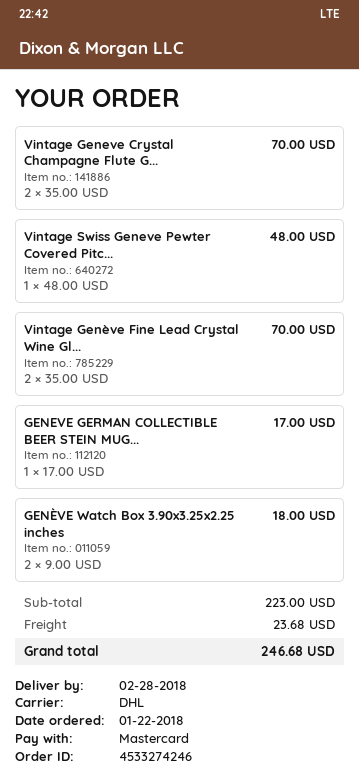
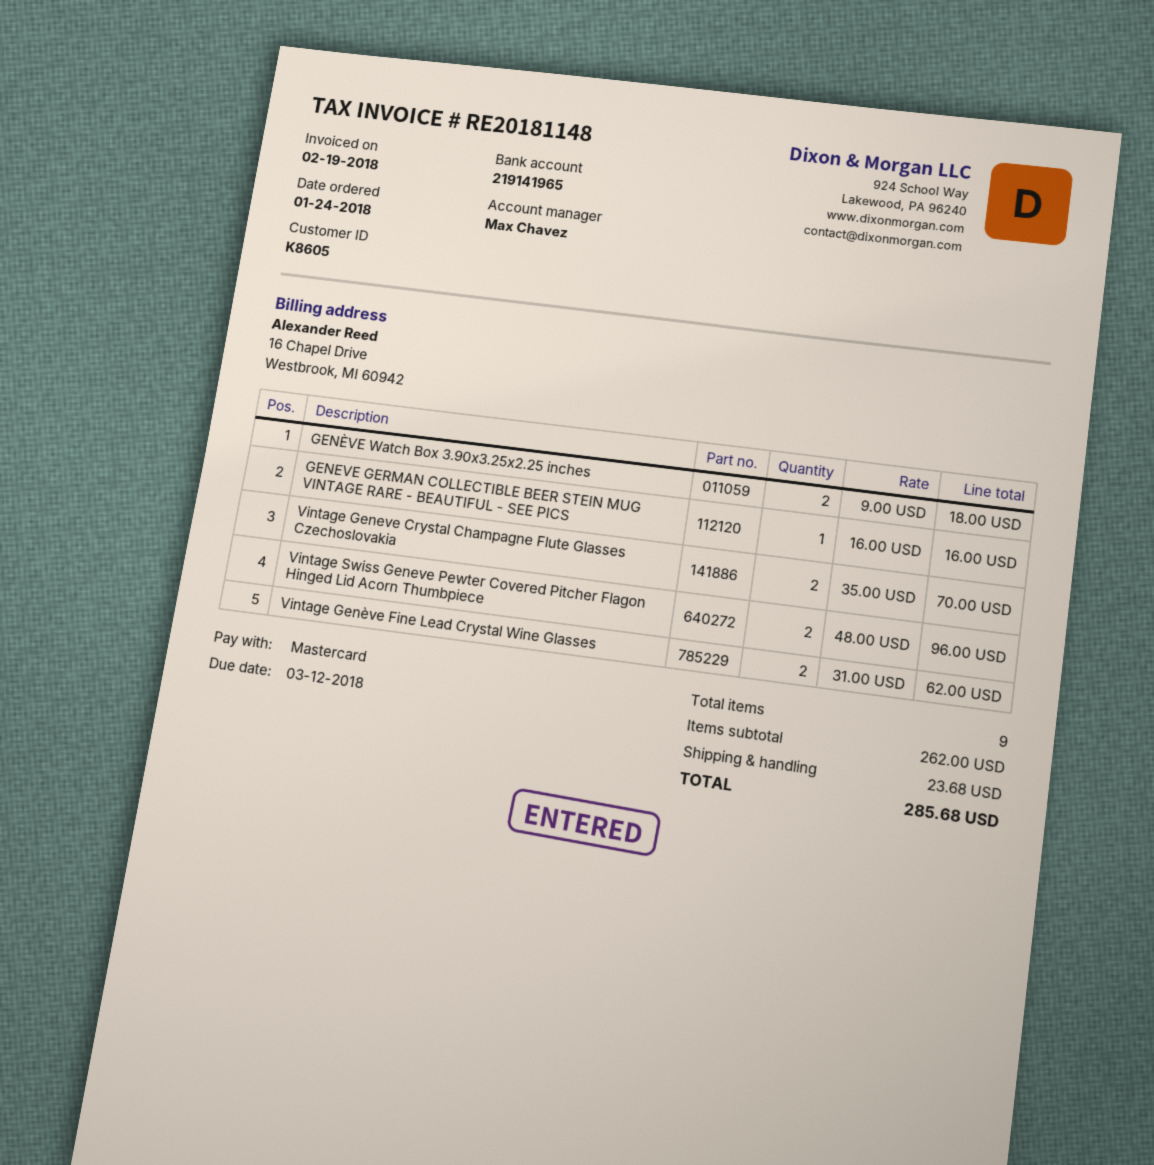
order date: 2018-01-22 -> 2018-01-24
Vintage Swiss Geneve Pewter Covered Pitc...: 1 x 48.00 = 48.00 -> 2 x 48.00 = 96.00
Vintage Genève Fine Lead Crystal Wine Gl...: 2 x 35.00 = 70.00 -> 2 x 31.00 = 62.00
GENEVE GERMAN COLLECTIBLE BEER STEIN MUG...: 1 x 17.00 = 17.00 -> 1 x 16.00 = 16.00
subtotal: 223.00 -> 262.00
total: 246.68 -> 285.68

